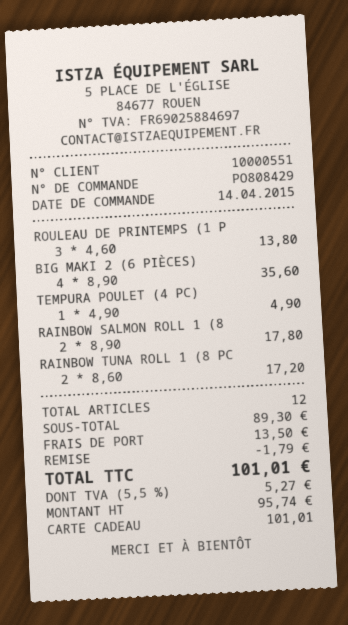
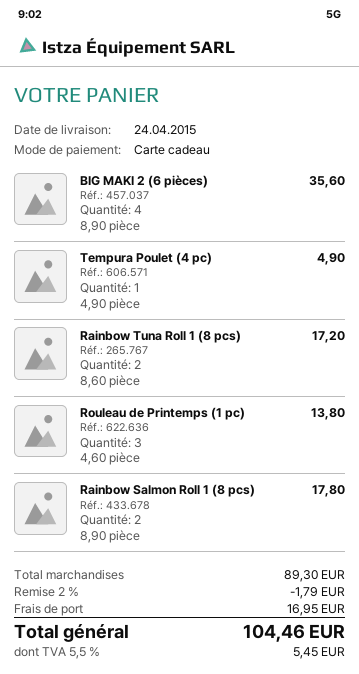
shipping: 13.50 -> 16.95
tax: 5.5% = 5.27 -> 5.5% = 5.45
total: 101.01 -> 104.46

